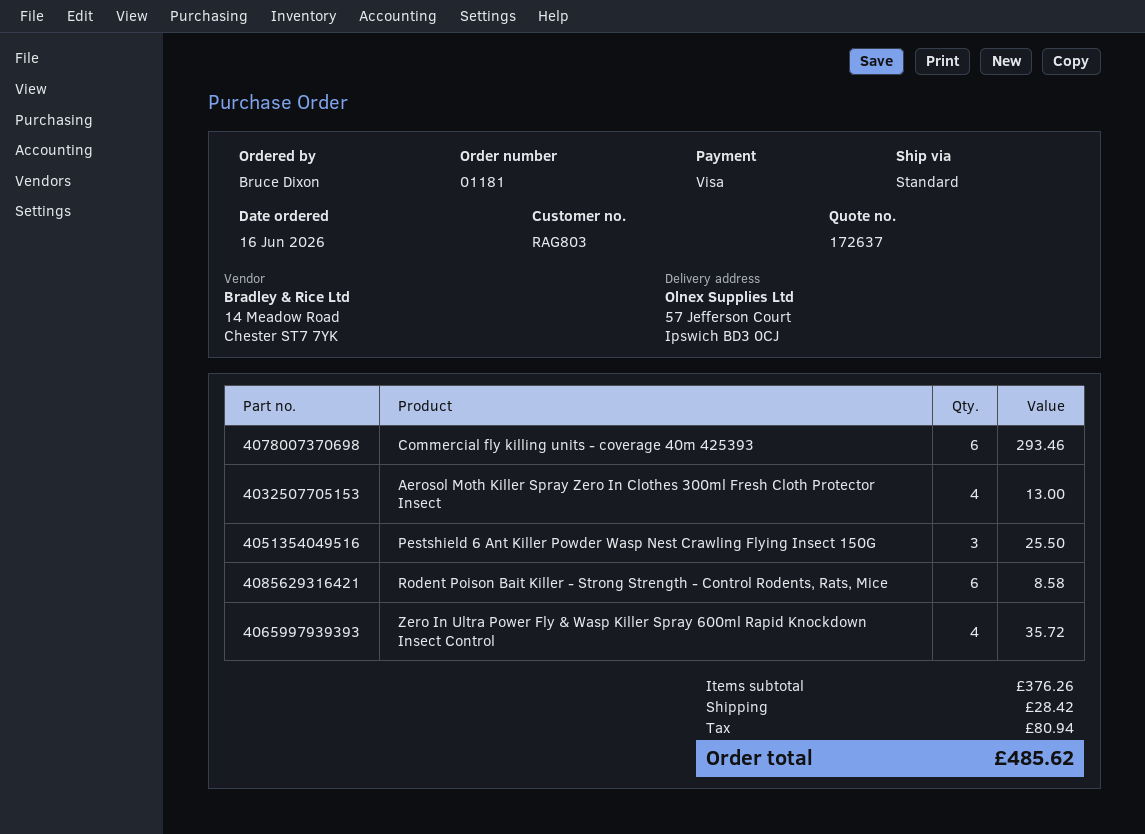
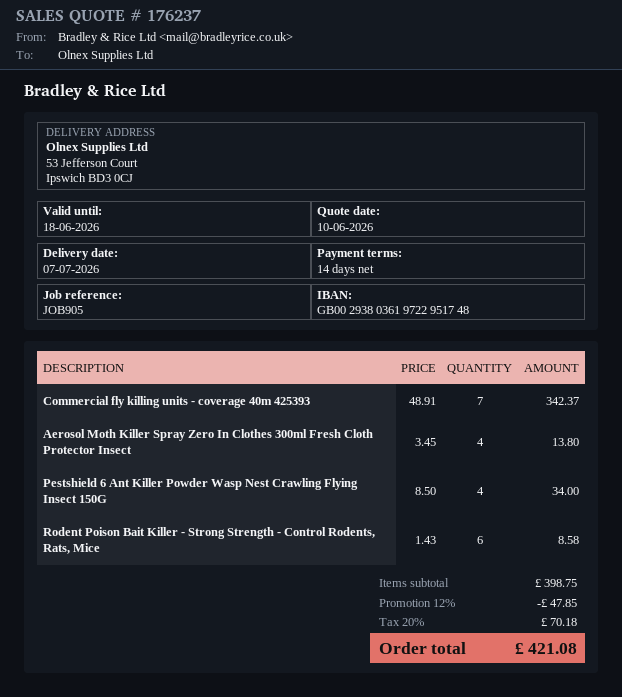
quote number: 172637 -> 176237
ship to: 57 Jefferson Court, Ipswich BD3 0CJ -> 53 Jefferson Court, Ipswich BD3 0CJ
Commercial fly killing units - coverage 40m 425393: 6 for 293.46 -> 7 for 342.37
Aerosol Moth Killer Spray Zero In Clothes 300ml Fresh Cloth Protector Insect: 4 for 13.00 -> 4 for 13.80
Pestshield 6 Ant Killer Powder Wasp Nest Crawling Flying Insect 150G: 3 for 25.50 -> 4 for 34.00
Zero In Ultra Power Fly & Wasp Killer Spray 600ml Rapid Knockdown Insect Control: 4 for 35.72 -> none
subtotal: 376.26 -> 398.75
discount: none -> 12% = 47.85
shipping: 28.42 -> none
tax: 80.94 -> 70.18
total: 485.62 -> 421.08

